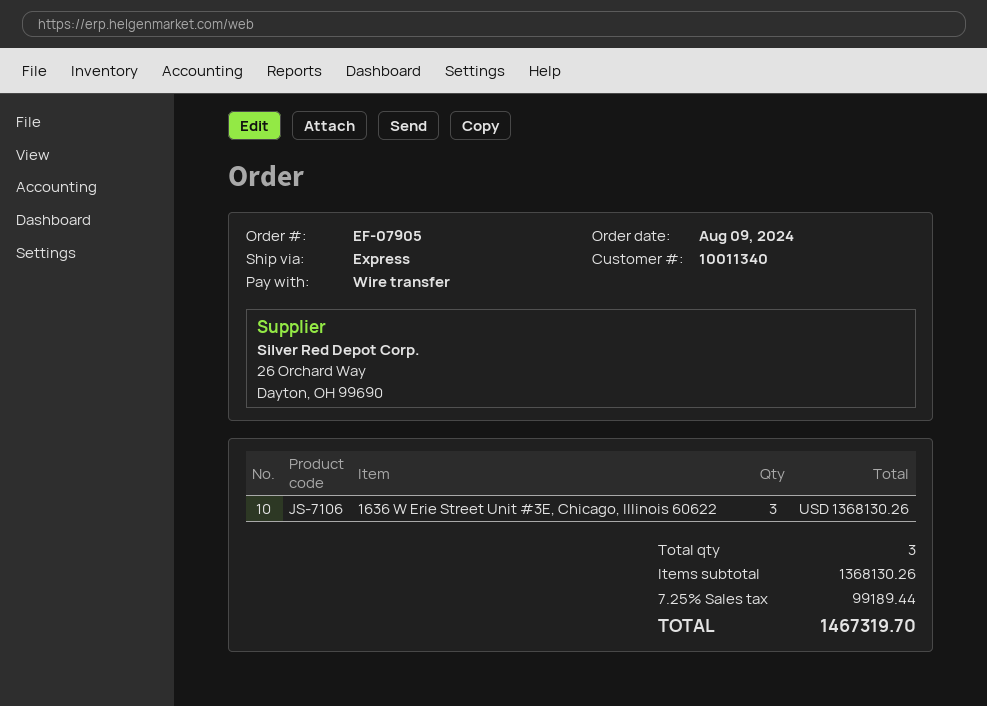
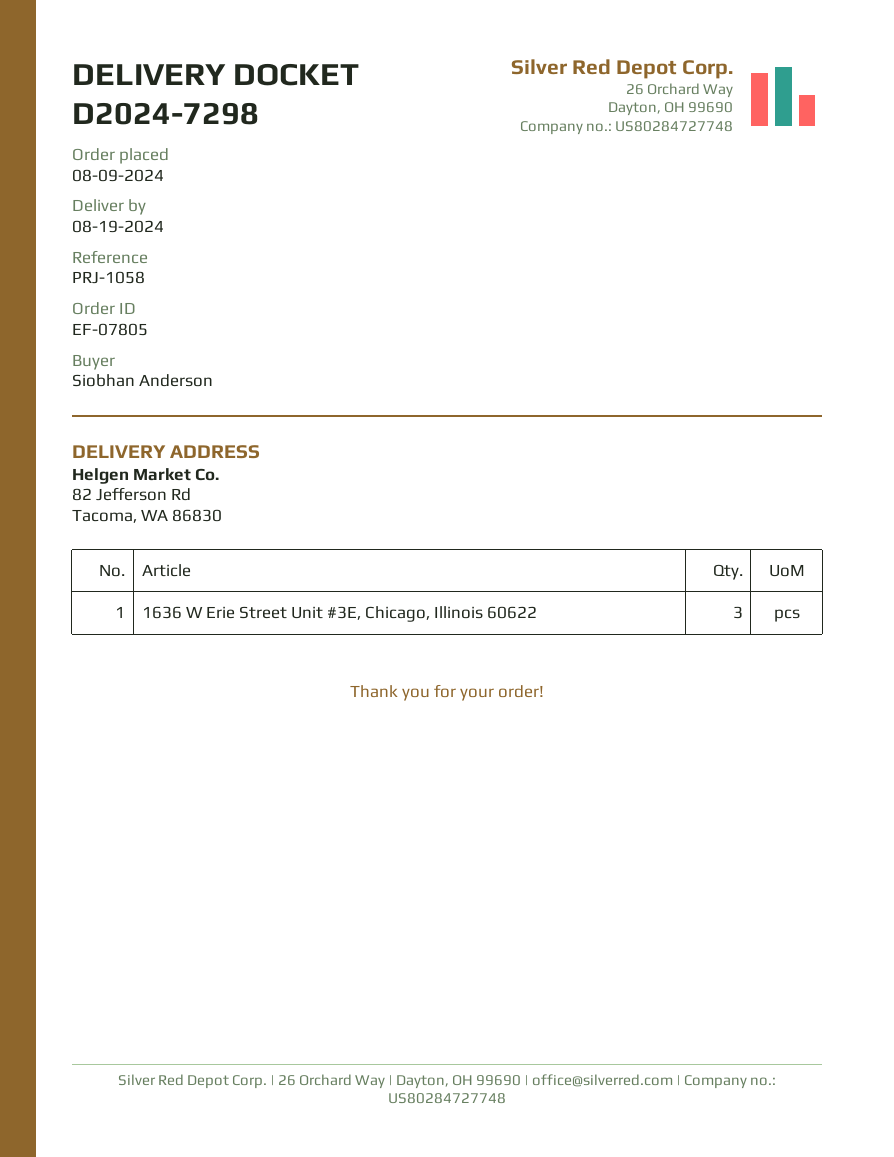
order number: EF-07905 -> EF-07805

